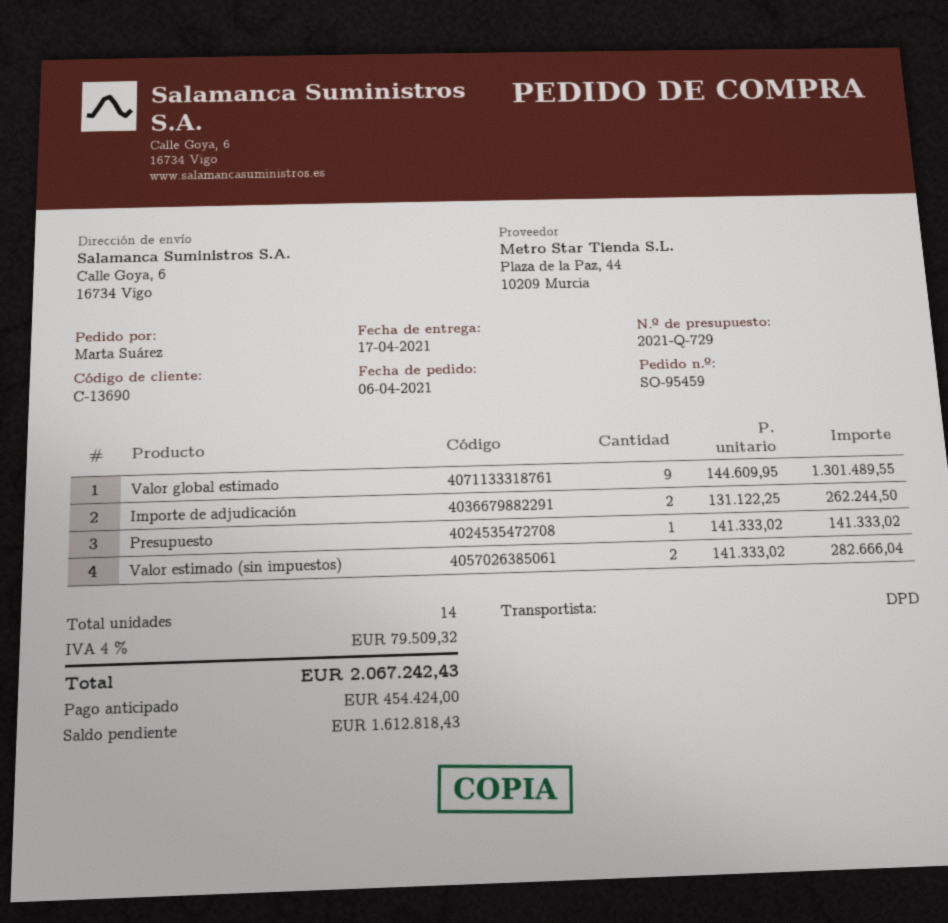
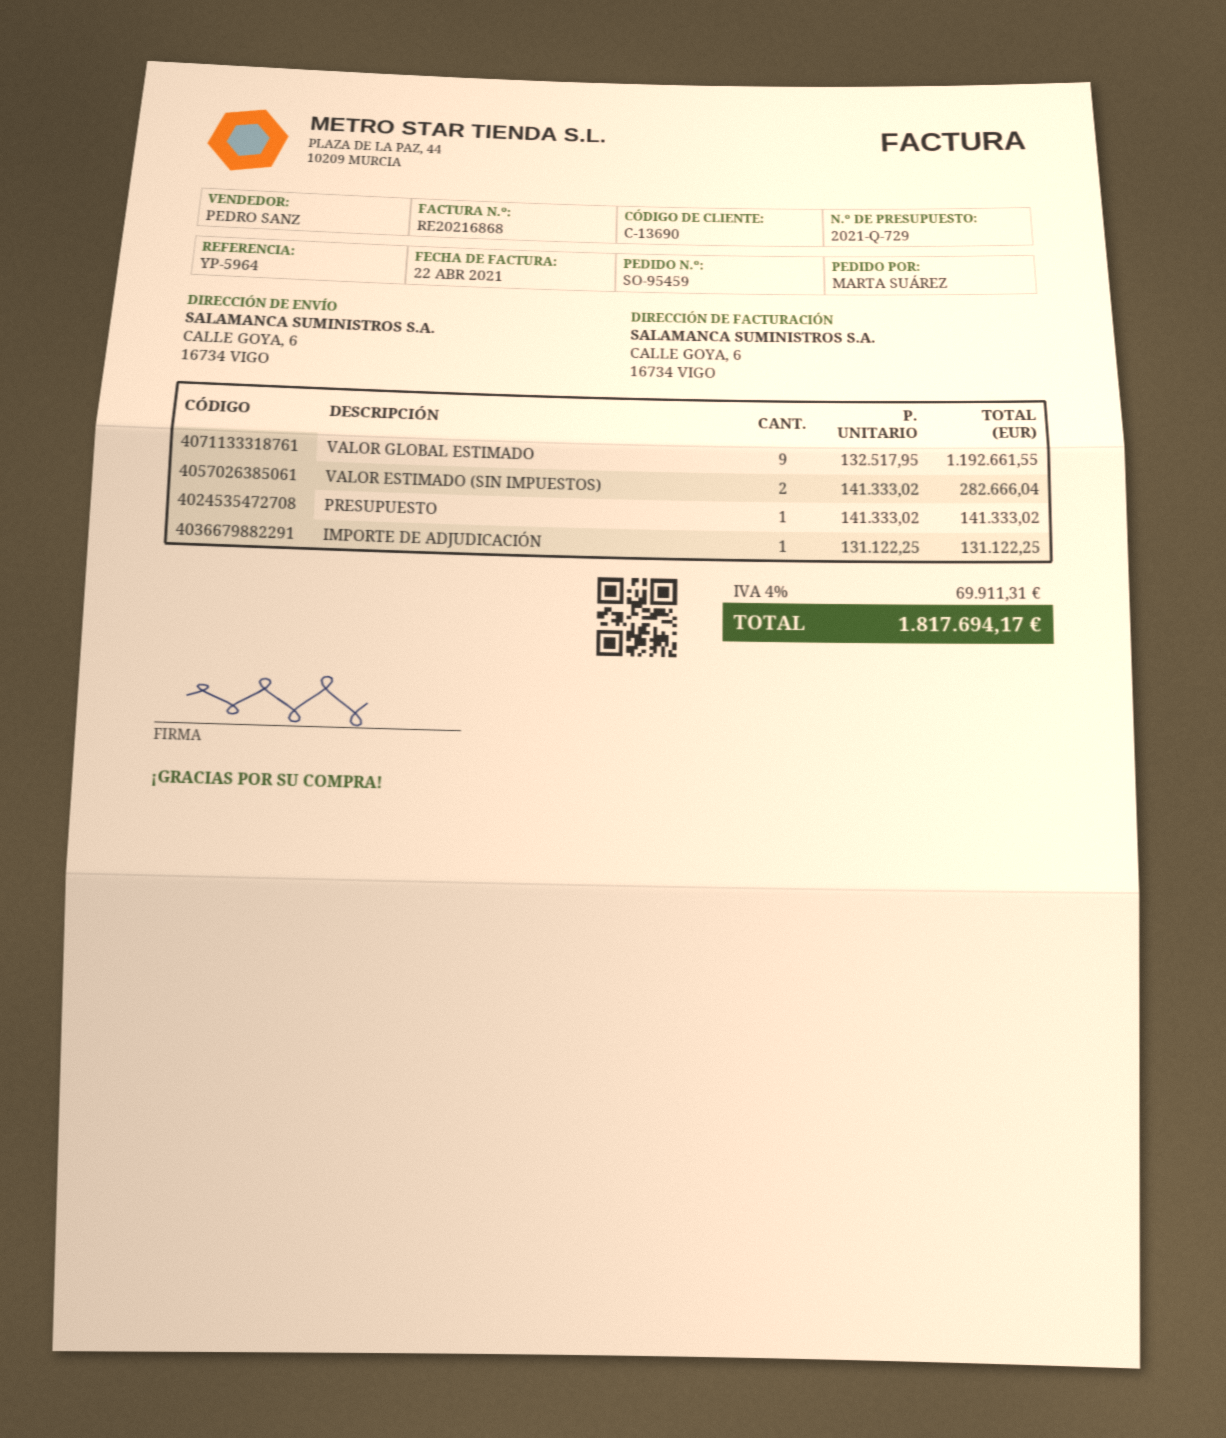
Valor global estimado: 9 x 144609.95 = 1301489.55 -> 9 x 132517.95 = 1192661.55
Importe de adjudicación: 2 x 131122.25 = 262244.50 -> 1 x 131122.25 = 131122.25
tax: 4% = 79509.32 -> 4% = 69911.31
total: 2067242.43 -> 1817694.17

